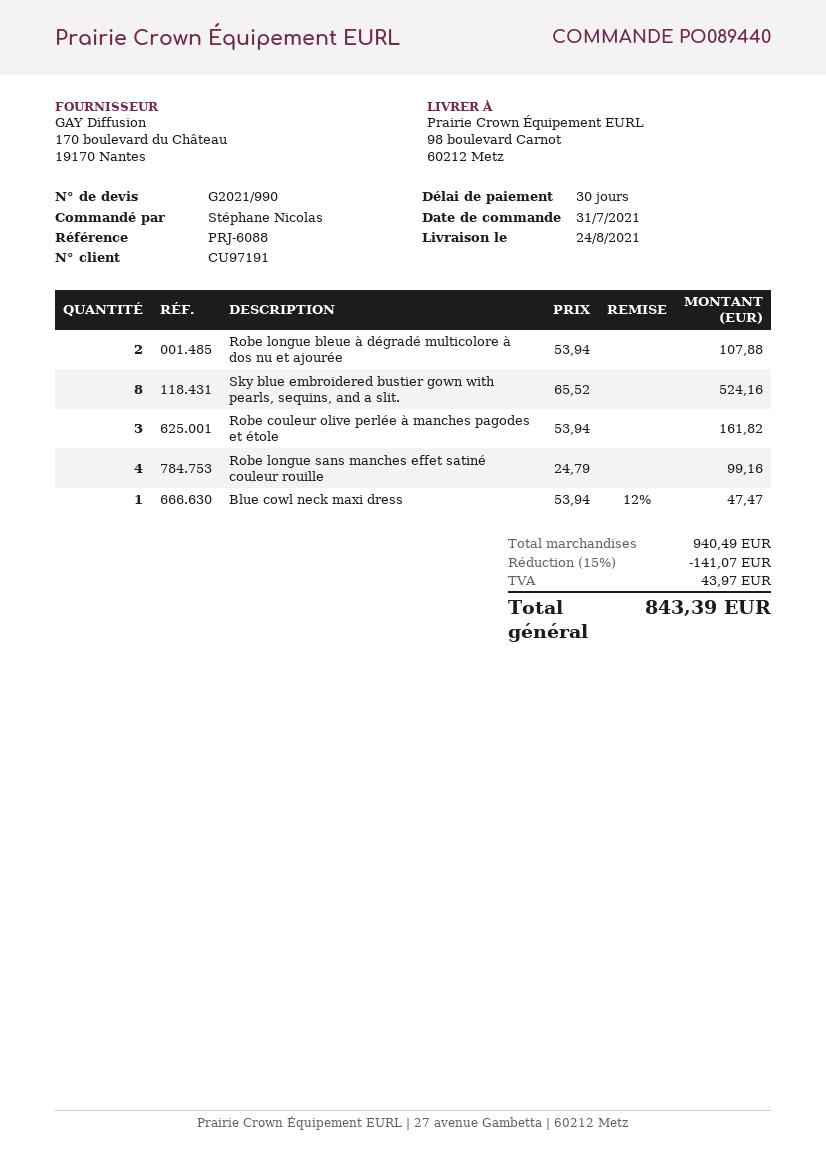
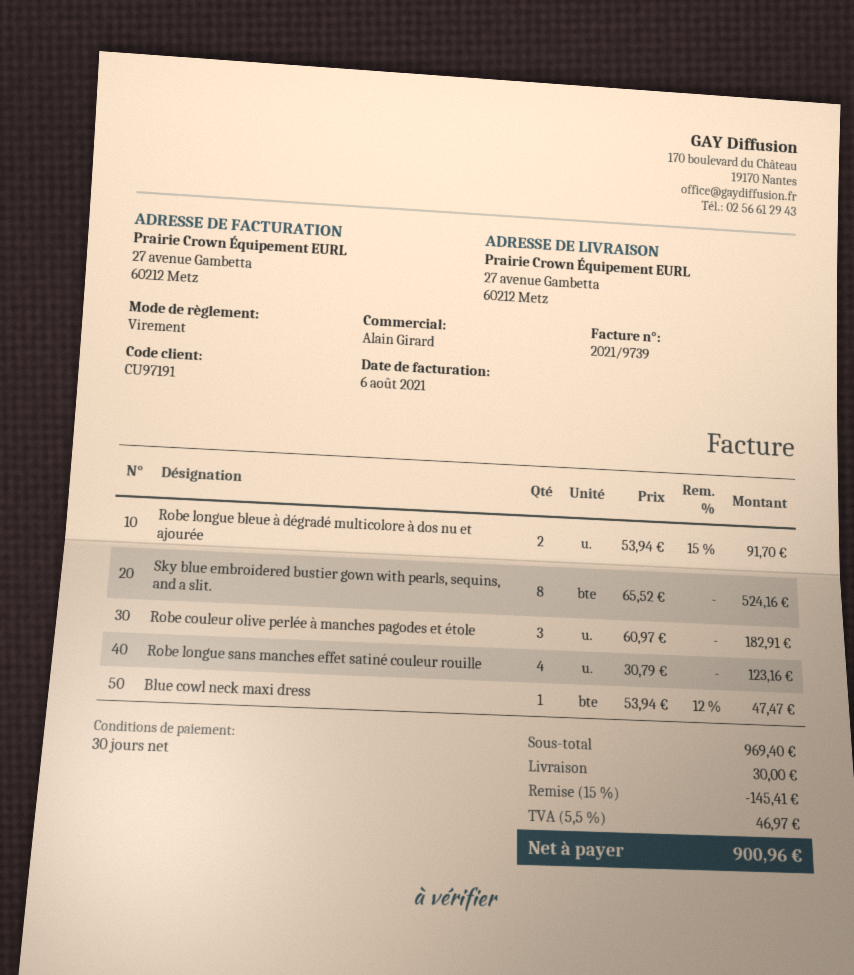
ship to: 98 boulevard Carnot, 60212 Metz -> 27 avenue Gambetta, 60212 Metz
Robe longue bleue à dégradé multicolore à dos nu et ajourée: 2 x 53.94 = 107.88 -> 2 x 53.94 - 15% = 91.70
Robe couleur olive perlée à manches pagodes et étole: 3 x 53.94 = 161.82 -> 3 x 60.97 = 182.91
Robe longue sans manches effet satiné couleur rouille: 4 x 24.79 = 99.16 -> 4 x 30.79 = 123.16
subtotal: 940.49 -> 969.40
discount: 15% = 141.07 -> 15% = 145.41
shipping: none -> 30.00
tax: 43.97 -> 46.97
total: 843.39 -> 900.96

